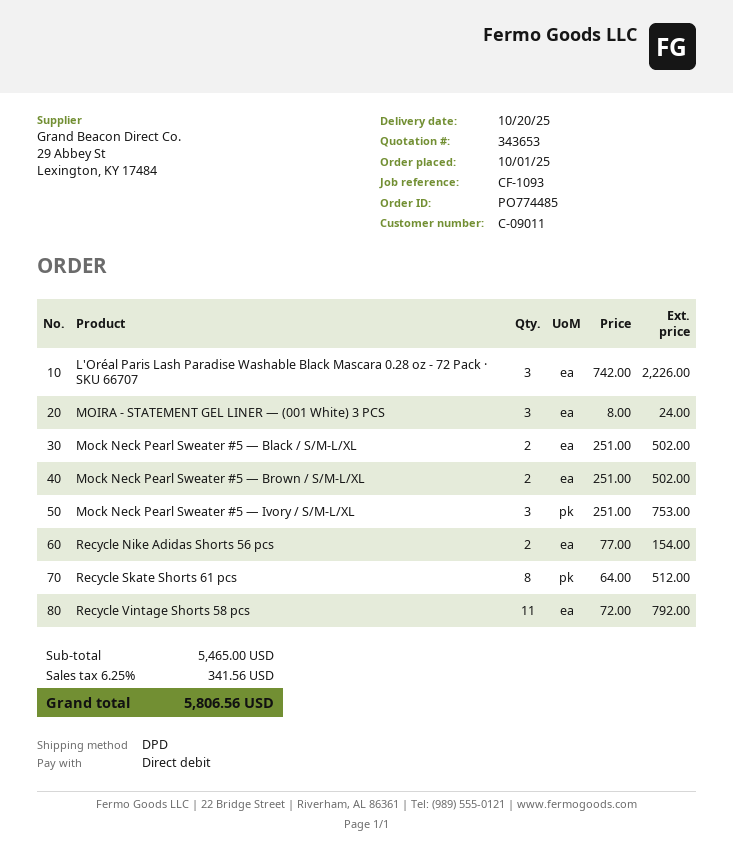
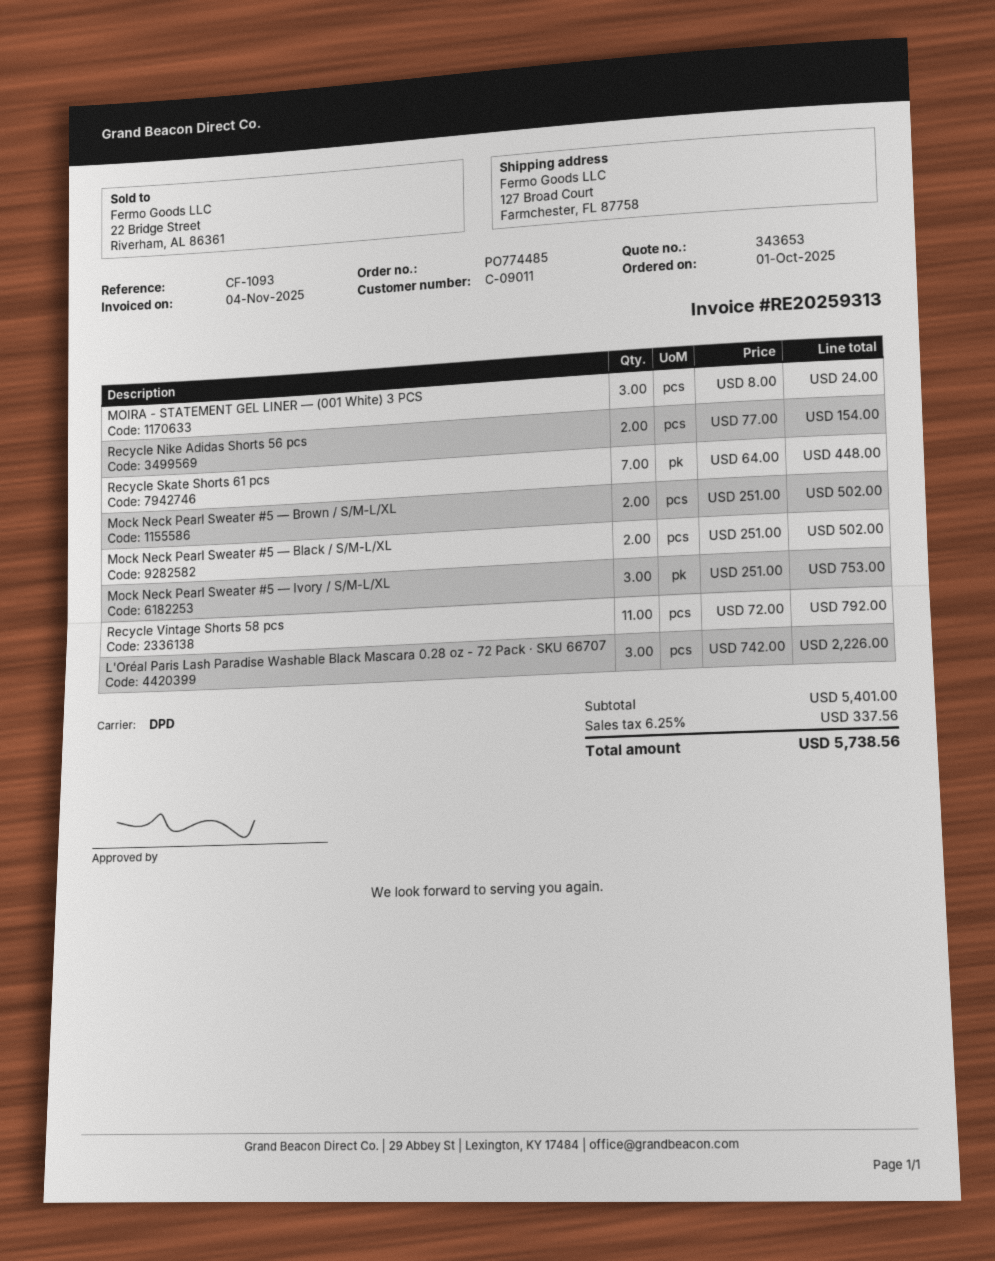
Recycle Skate Shorts 61 pcs: 8 x 64.00 = 512.00 -> 7 x 64.00 = 448.00
subtotal: 5465.00 -> 5401.00
tax: 6.25% = 341.56 -> 6.25% = 337.56
total: 5806.56 -> 5738.56

